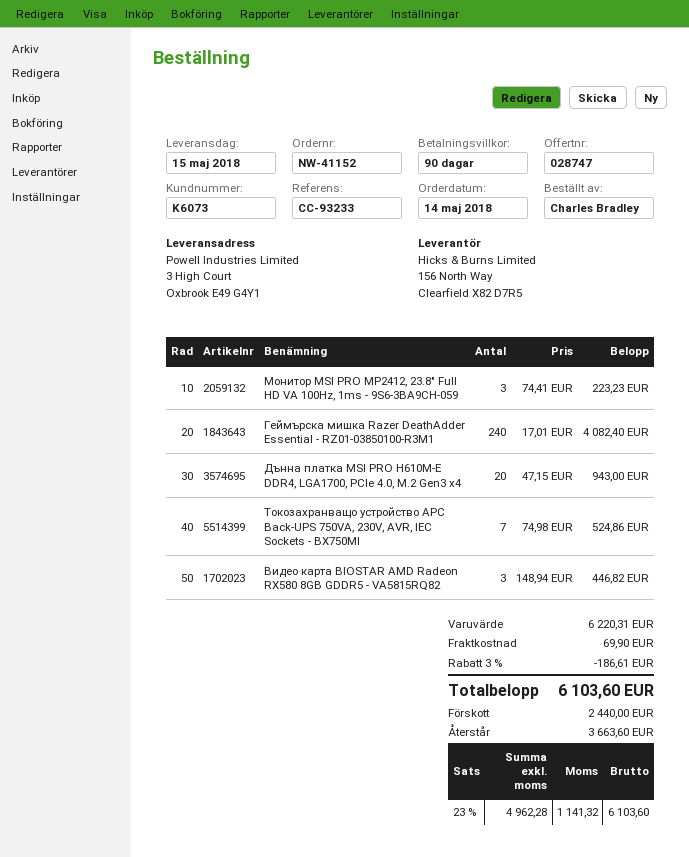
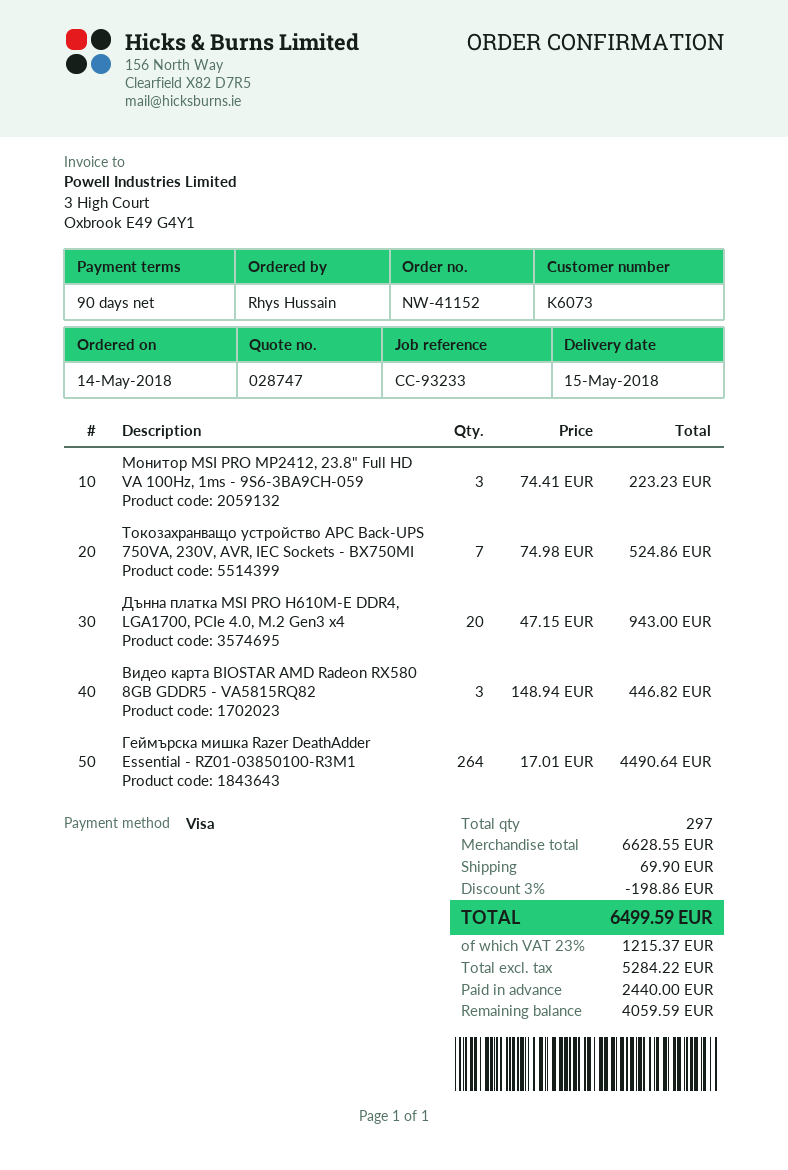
ordered by: Charles Bradley -> Rhys Hussain
Геймърска мишка Razer DeathAdder Essential - RZ01-03850100-R3M1: 240 x 17.01 = 4082.40 -> 264 x 17.01 = 4490.64
subtotal: 6220.31 -> 6628.55
discount: 3% = 186.61 -> 3% = 198.86
net: 4962.28 -> 5284.22
tax: 23% = 1141.32 -> 23% = 1215.37
total: 6103.60 -> 6499.59
balance: 3663.60 -> 4059.59

